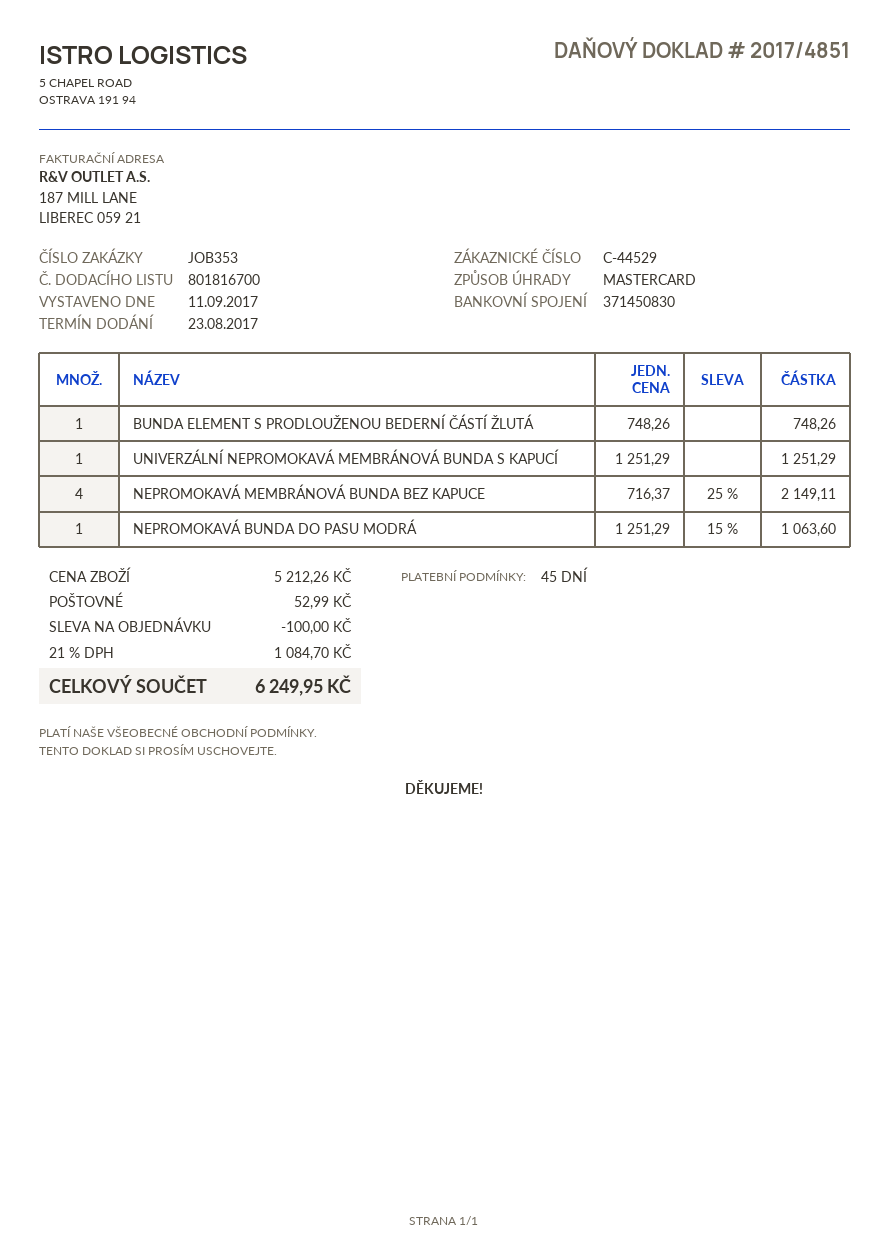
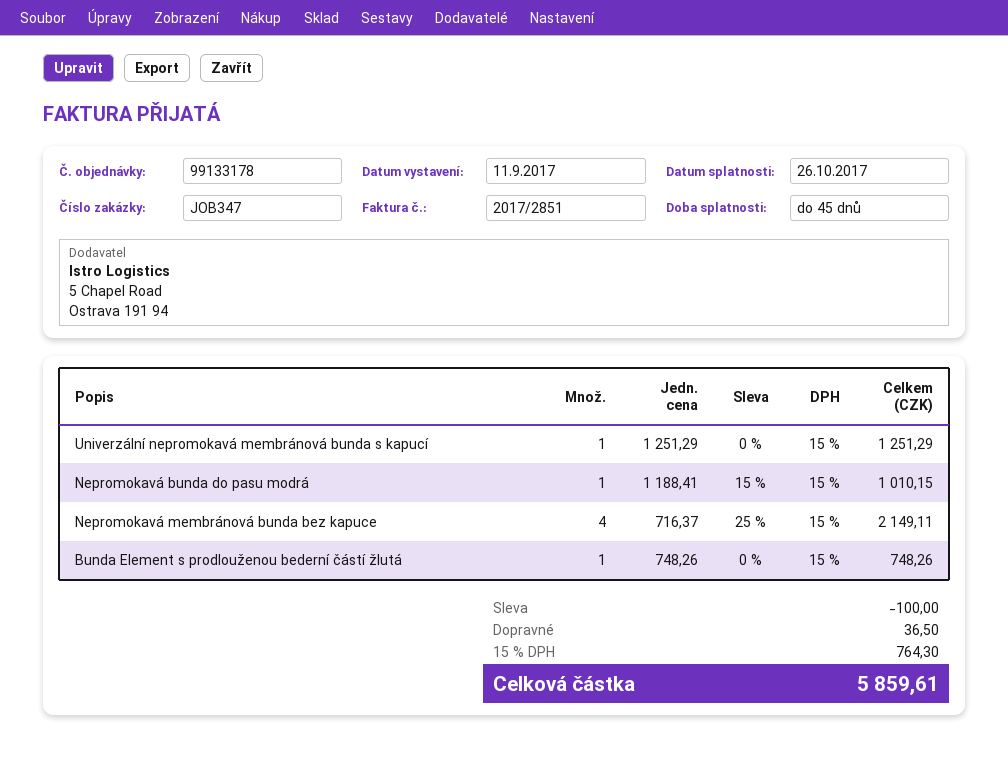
invoice number: 2017/4851 -> 2017/2851
reference: JOB353 -> JOB347
NEPROMOKAVÁ BUNDA DO PASU MODRÁ: 1 x 1251.29 - 15% = 1063.60 -> 1 x 1188.41 - 15% = 1010.15
shipping: 52.99 -> 36.50
tax: 21% = 1084.70 -> 15% = 764.30
total: 6249.95 -> 5859.61

